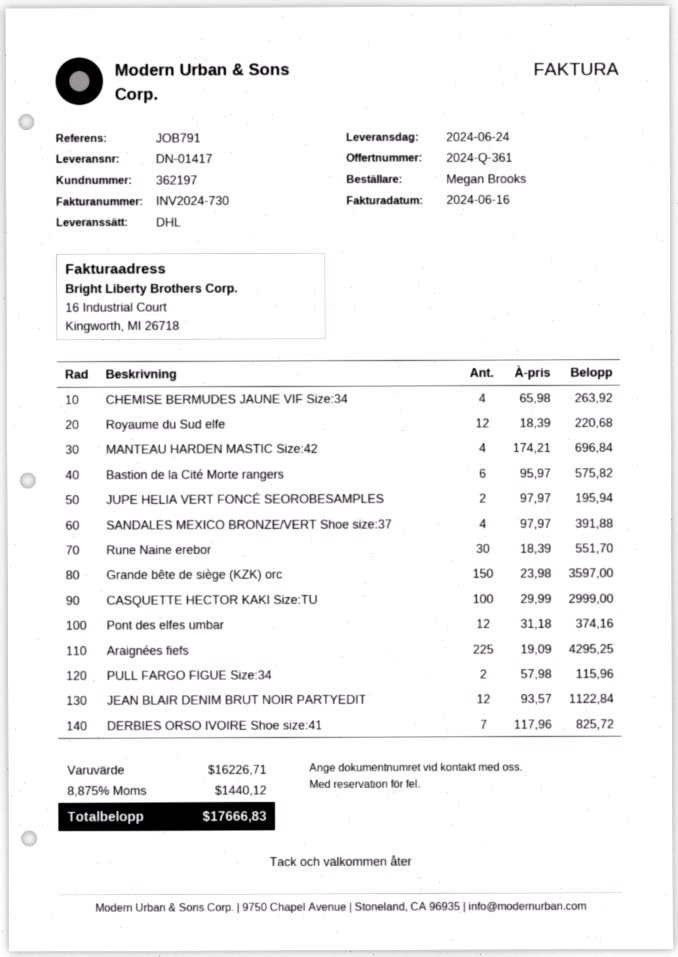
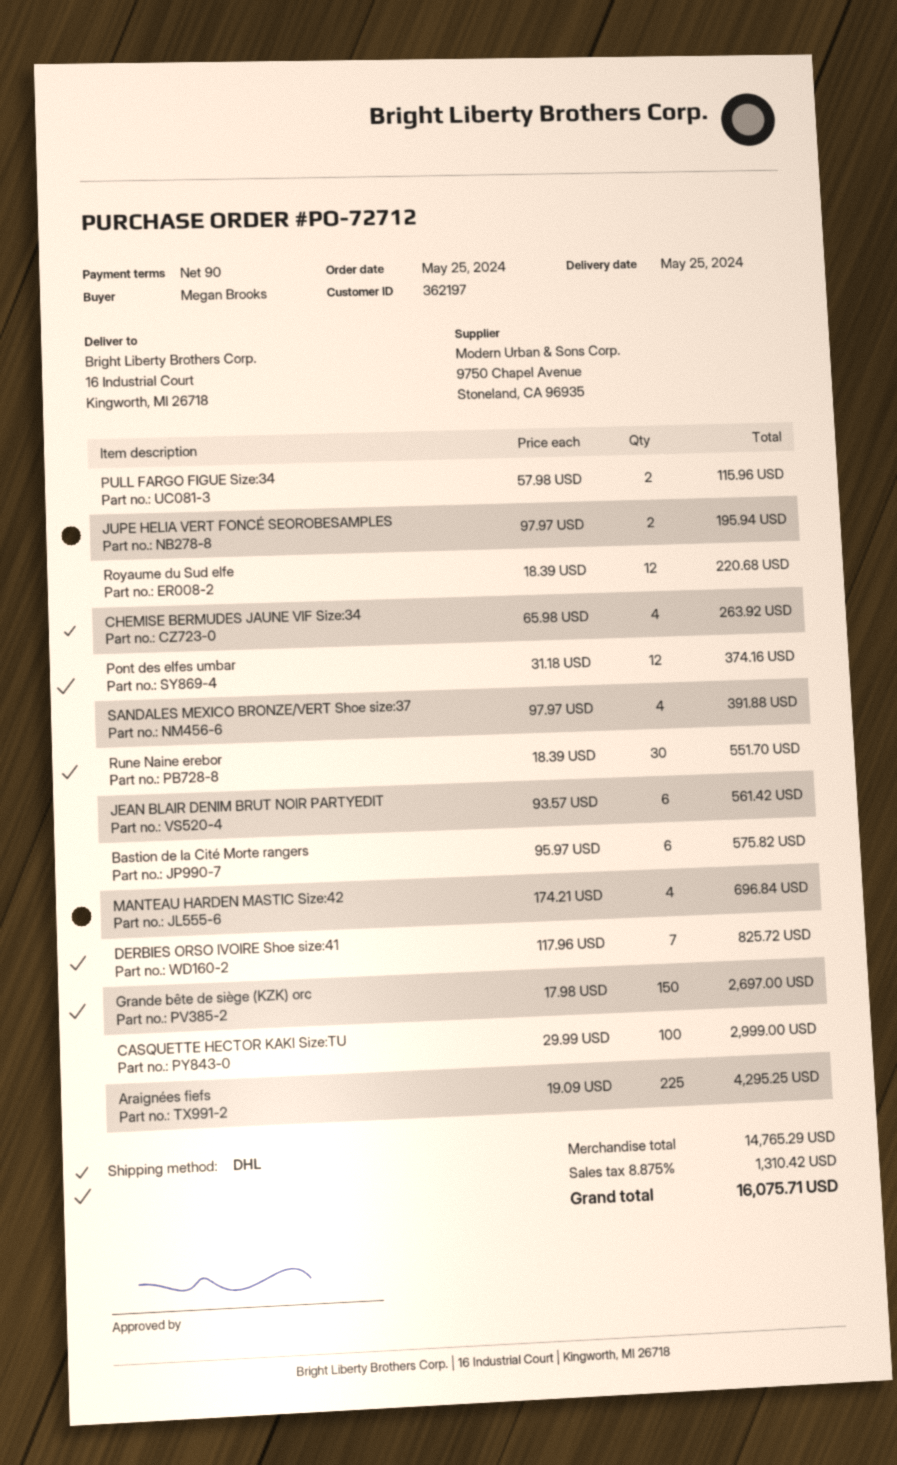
delivery date: 2024-06-24 -> 2024-05-25
Grande bête de siège (KZK) orc: 150 x 23.98 = 3597.00 -> 150 x 17.98 = 2697.00
JEAN BLAIR DENIM BRUT NOIR PARTYEDIT: 12 x 93.57 = 1122.84 -> 6 x 93.57 = 561.42
subtotal: 16226.71 -> 14765.29
tax: 8.875% = 1440.12 -> 8.875% = 1310.42
total: 17666.83 -> 16075.71

